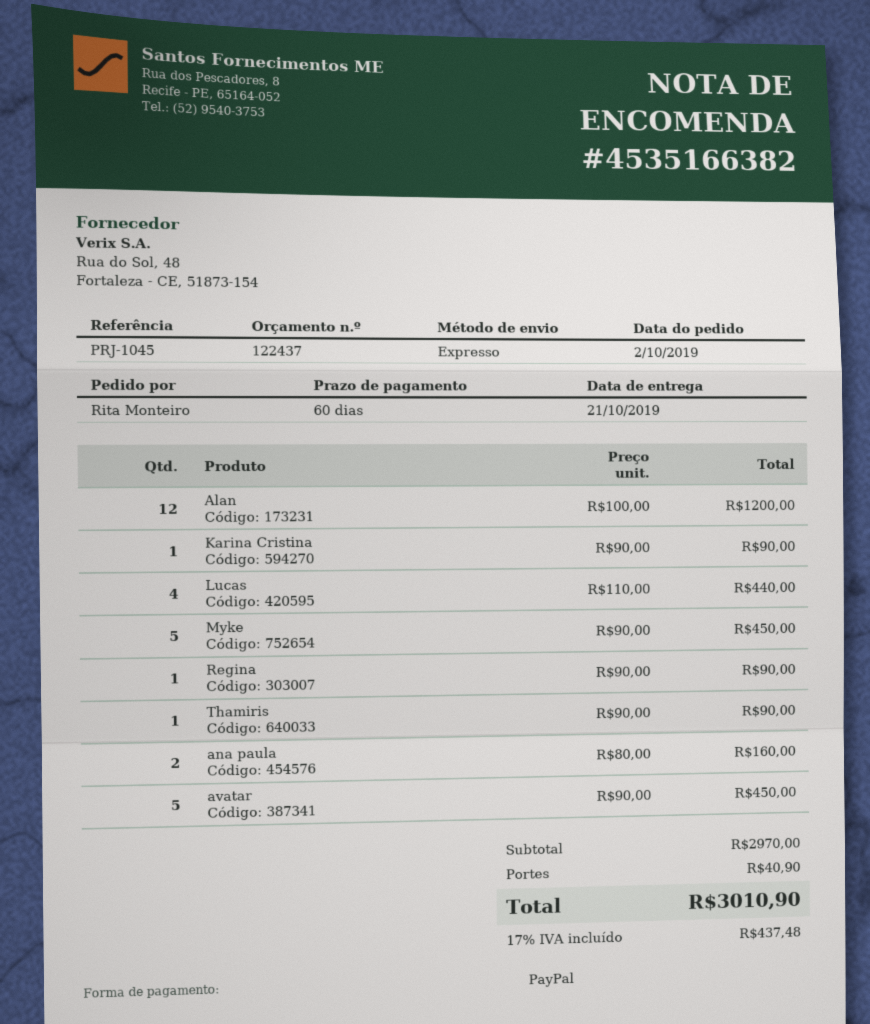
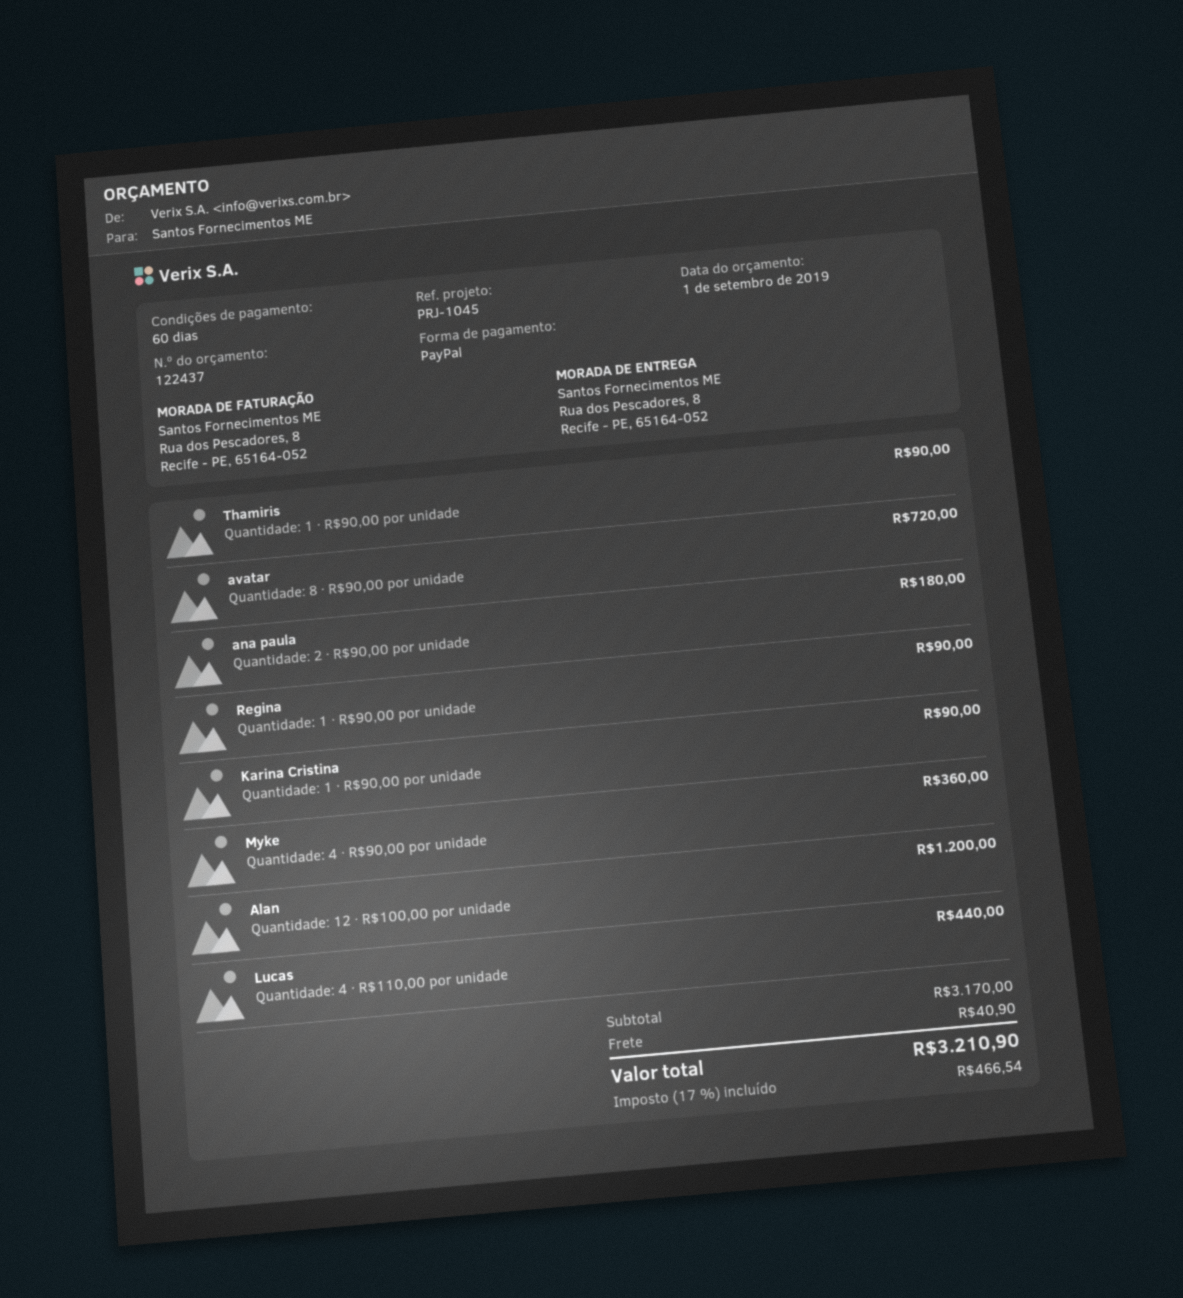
Myke: 5 x 90.00 = 450.00 -> 4 x 90.00 = 360.00
ana paula: 2 x 80.00 = 160.00 -> 2 x 90.00 = 180.00
avatar: 5 x 90.00 = 450.00 -> 8 x 90.00 = 720.00
subtotal: 2970.00 -> 3170.00
tax: 17% = 437.48 -> 17% = 466.54
total: 3010.90 -> 3210.90

